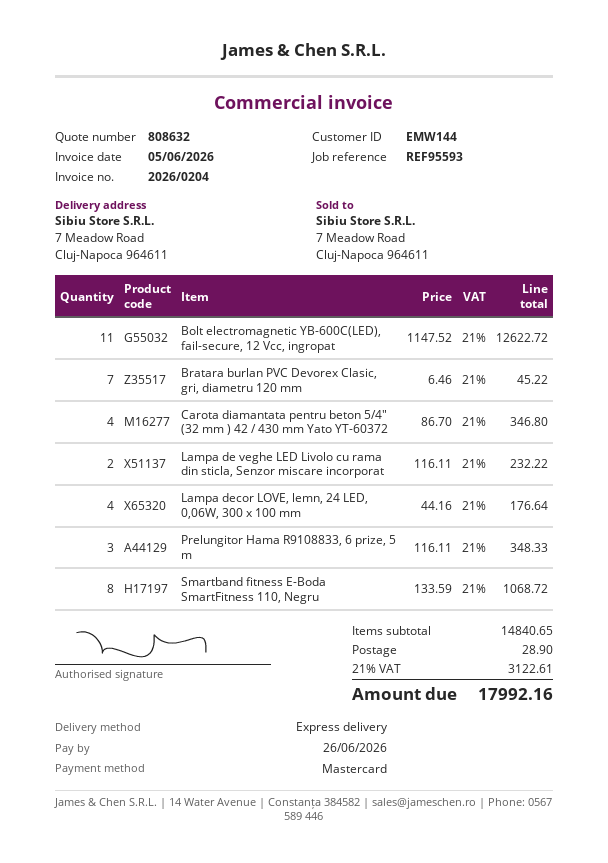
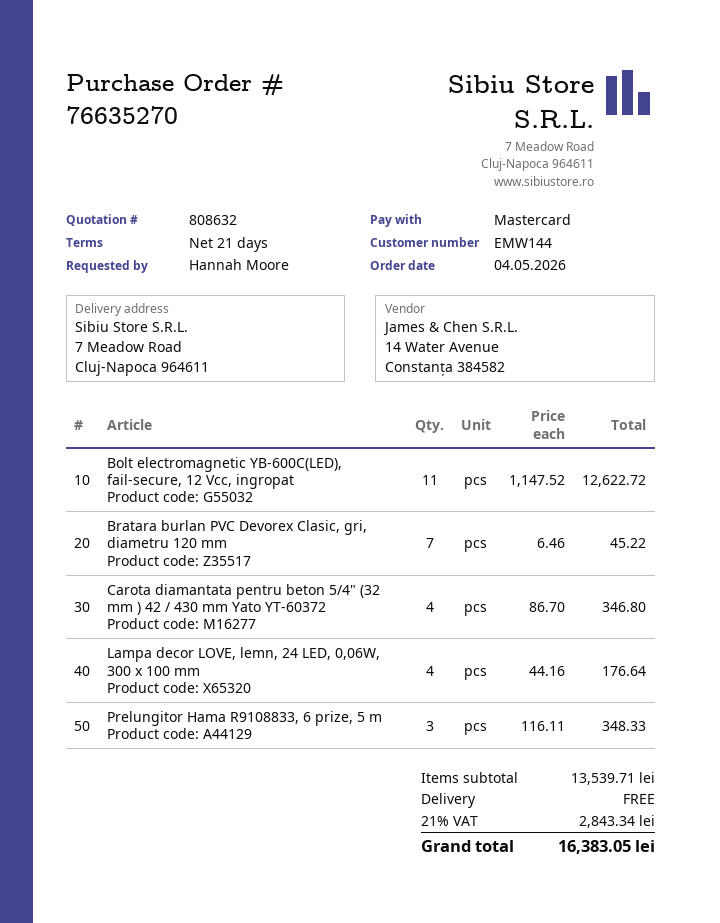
Lampa de veghe LED Livolo cu rama din sticla, Senzor miscare incorporat: 2 x 116.11 = 232.22 -> none
Smartband fitness E-Boda SmartFitness 110, Negru: 8 x 133.59 = 1068.72 -> none
subtotal: 14840.65 -> 13539.71
shipping: 28.90 -> 0.00
tax: 21% = 3122.61 -> 21% = 2843.34
total: 17992.16 -> 16383.05

